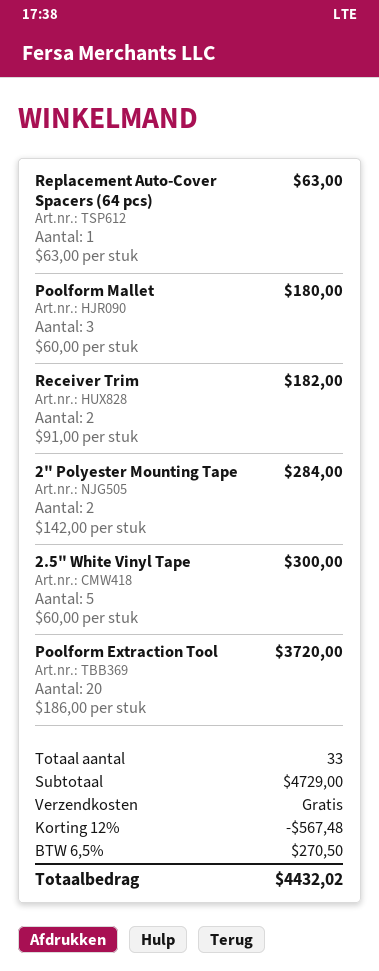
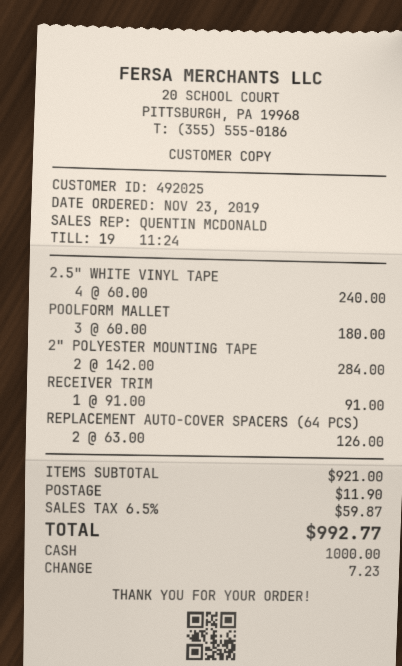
Replacement Auto-Cover Spacers (64 pcs): 1 x 63.00 = 63.00 -> 2 x 63.00 = 126.00
Receiver Trim: 2 x 91.00 = 182.00 -> 1 x 91.00 = 91.00
2.5" White Vinyl Tape: 5 x 60.00 = 300.00 -> 4 x 60.00 = 240.00
Poolform Extraction Tool: 20 x 186.00 = 3720.00 -> none
subtotal: 4729.00 -> 921.00
discount: 12% = 567.48 -> none
shipping: 0.00 -> 11.90
tax: 6.5% = 270.50 -> 6.5% = 59.87
total: 4432.02 -> 992.77

